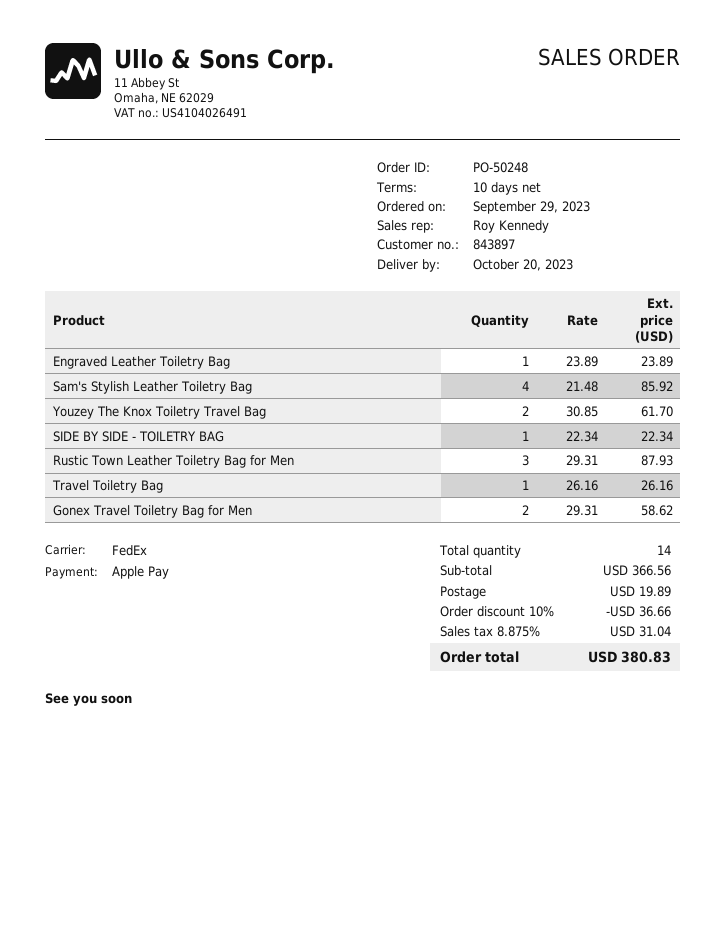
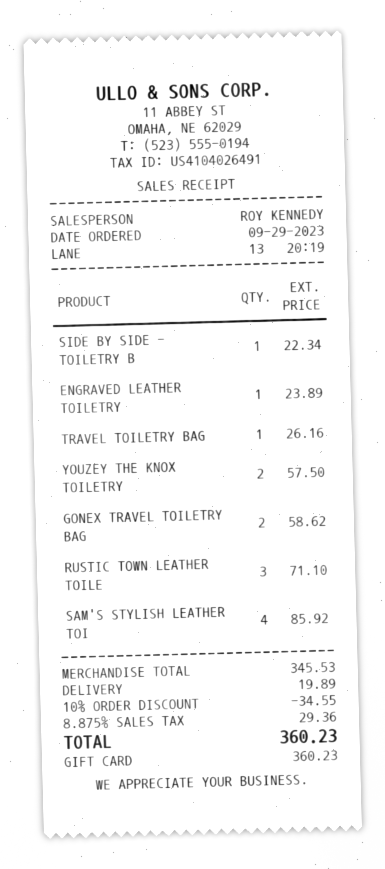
payment method: Apple Pay -> gift card
Youzey The Knox Toiletry Travel Bag: 2 for 61.70 -> 2 for 57.50
Rustic Town Leather Toiletry Bag for Men: 3 for 87.93 -> 3 for 71.10
subtotal: 366.56 -> 345.53
discount: 10% = 36.66 -> 10% = 34.55
tax: 8.875% = 31.04 -> 8.875% = 29.36
total: 380.83 -> 360.23

